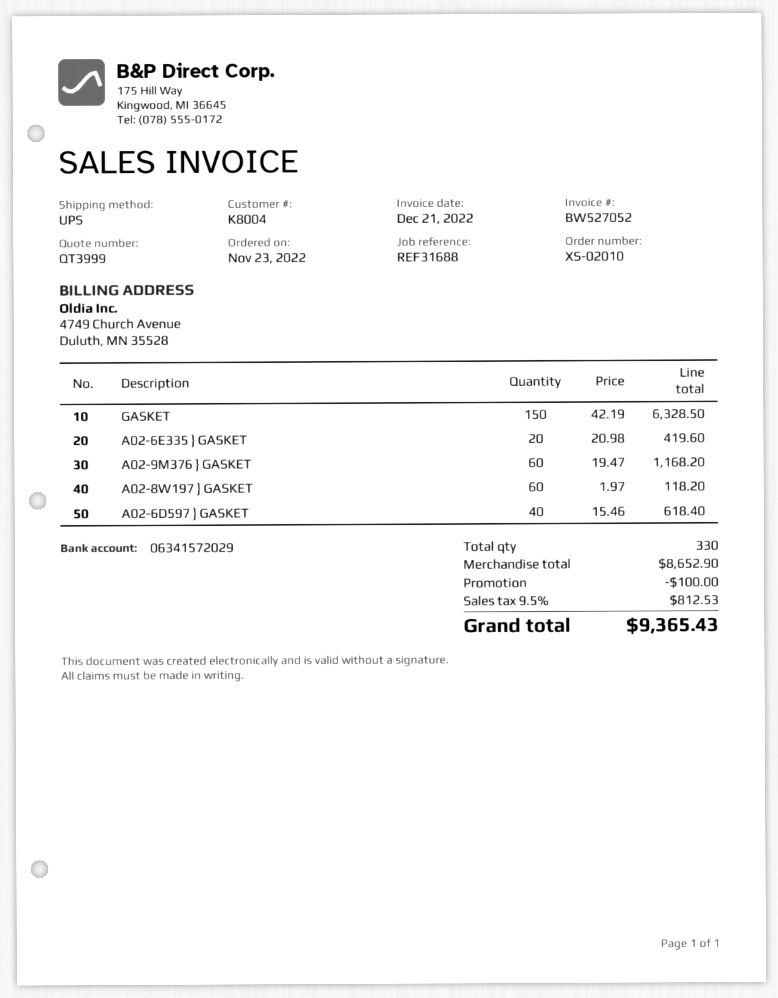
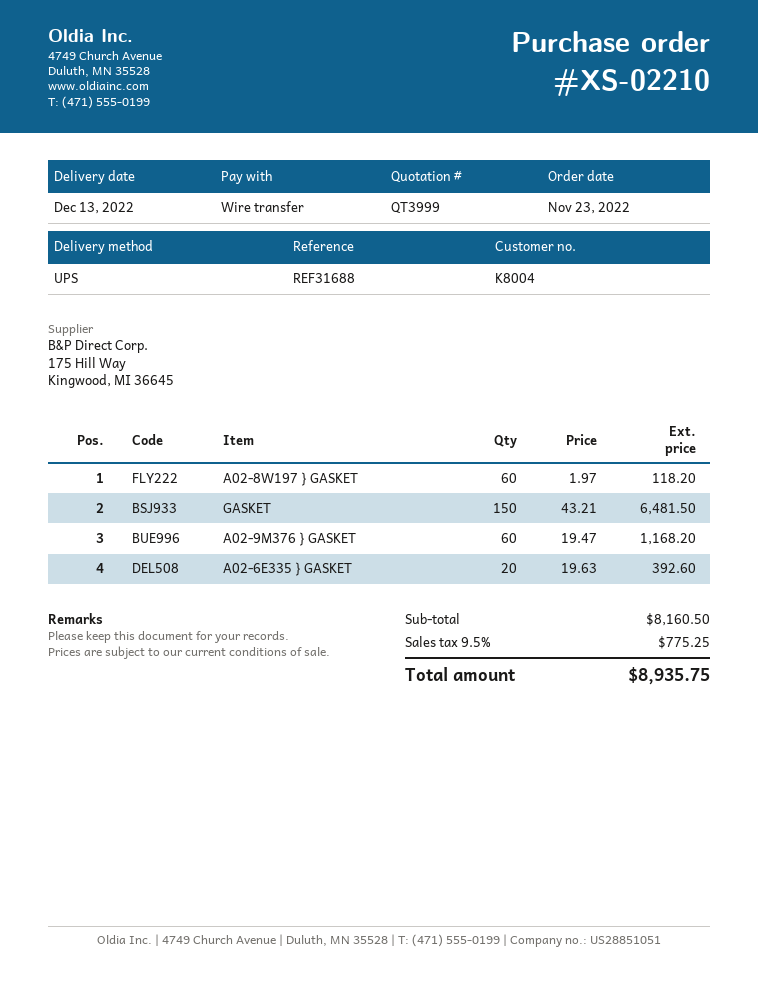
order number: XS-02010 -> XS-02210
GASKET: 150 x 42.19 = 6328.50 -> 150 x 43.21 = 6481.50
A02-6E335 } GASKET: 20 x 20.98 = 419.60 -> 20 x 19.63 = 392.60
A02-6D597 } GASKET: 40 x 15.46 = 618.40 -> none
subtotal: 8652.90 -> 8160.50
discount: 100.00 -> none
tax: 9.5% = 812.53 -> 9.5% = 775.25
total: 9365.43 -> 8935.75

